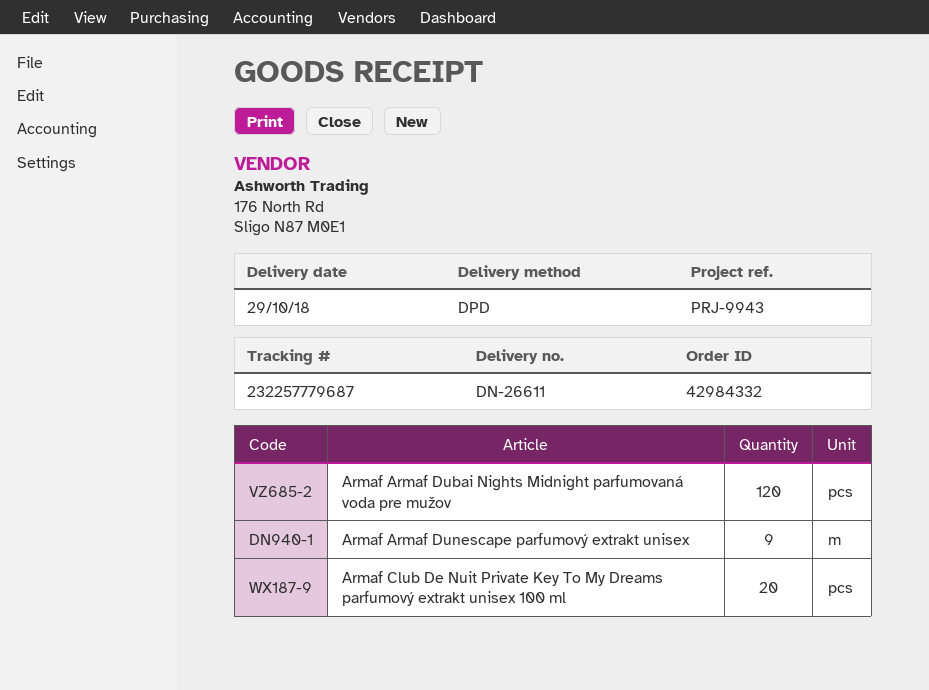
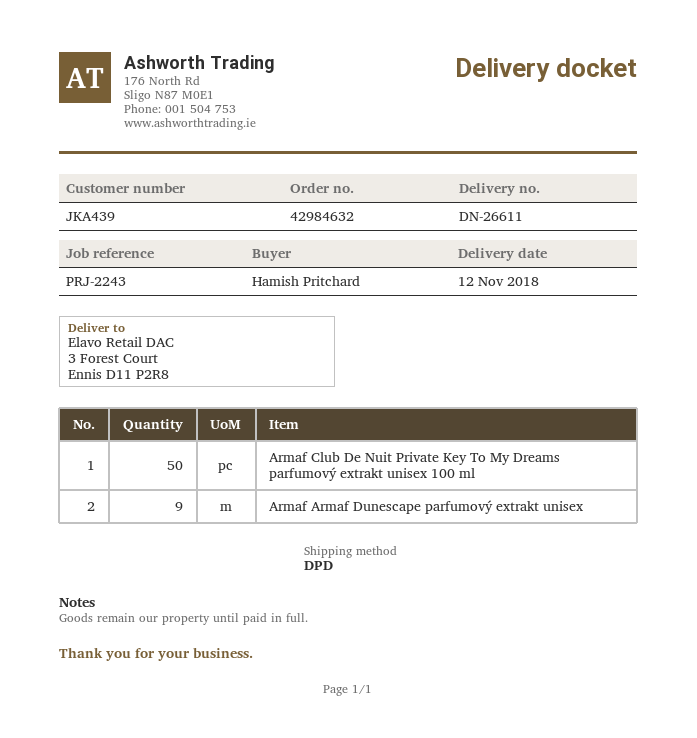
order number: 42984332 -> 42984632
delivery date: 2018-10-29 -> 2018-11-12
reference: PRJ-9943 -> PRJ-2243
Armaf Armaf Dubai Nights Midnight parfumovaná voda pre mužov: 120 -> none
Armaf Club De Nuit Private Key To My Dreams parfumový extrakt unisex 100 ml: 20 -> 50

